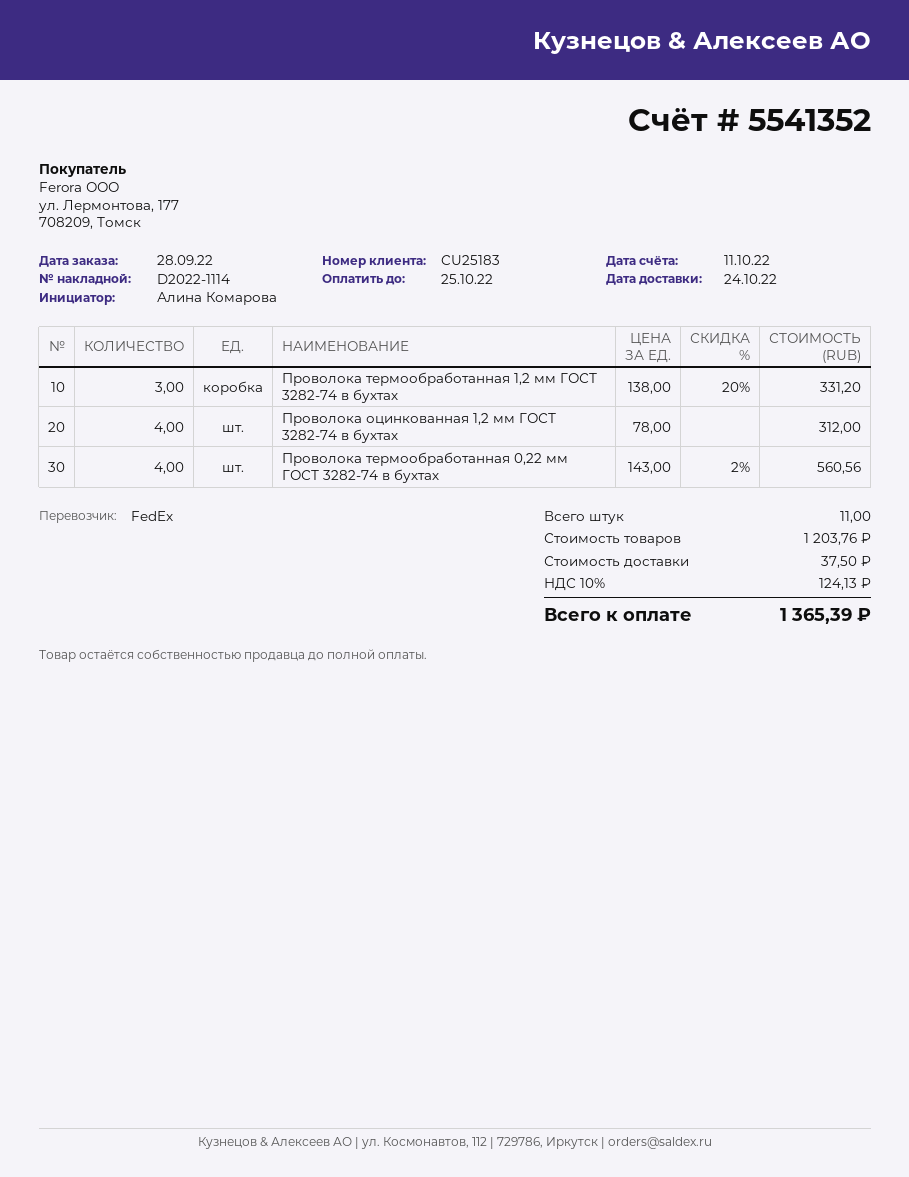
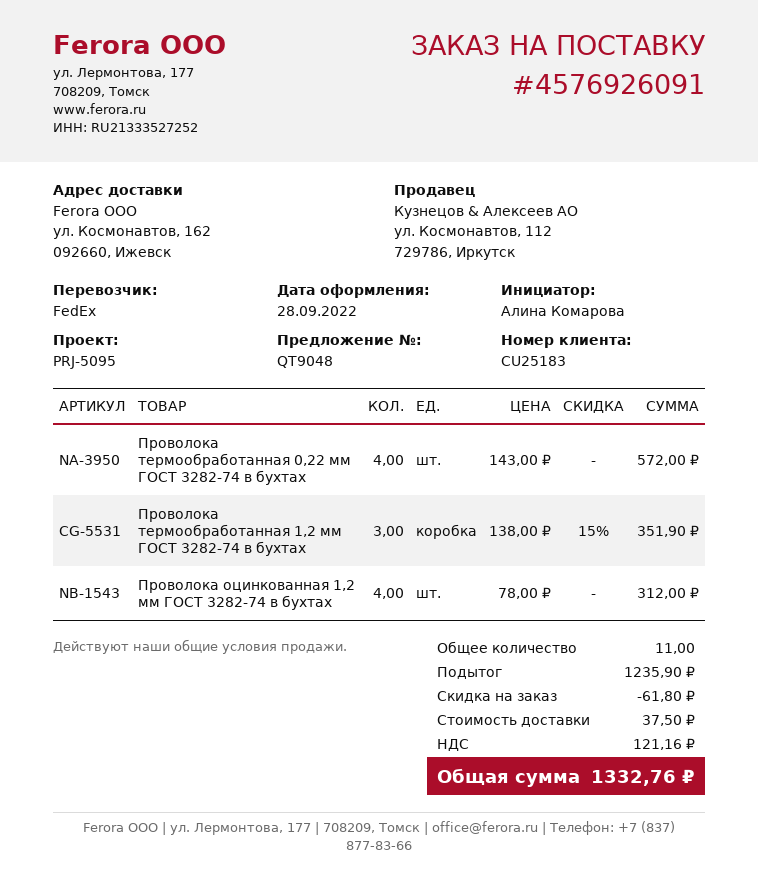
Проволока термообработанная 1,2 мм ГОСТ 3282-74 в бухтах: 3 x 138.00 - 20% = 331.20 -> 3 x 138.00 - 15% = 351.90
Проволока термообработанная 0,22 мм ГОСТ 3282-74 в бухтах: 4 x 143.00 - 2% = 560.56 -> 4 x 143.00 = 572.00
subtotal: 1203.76 -> 1235.90
discount: none -> 61.80
tax: 124.13 -> 121.16
total: 1365.39 -> 1332.76

